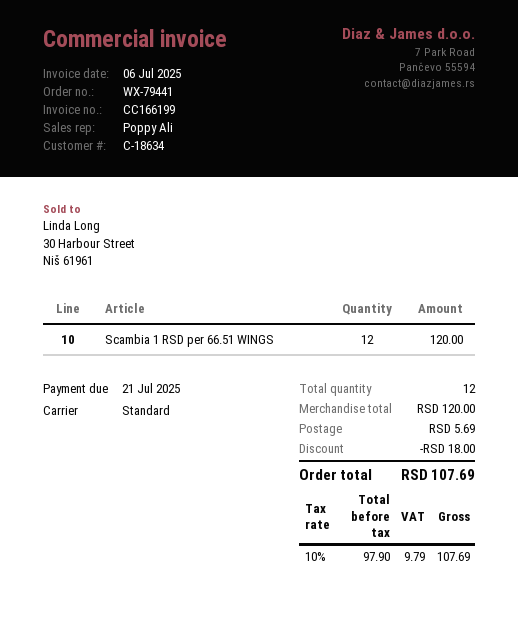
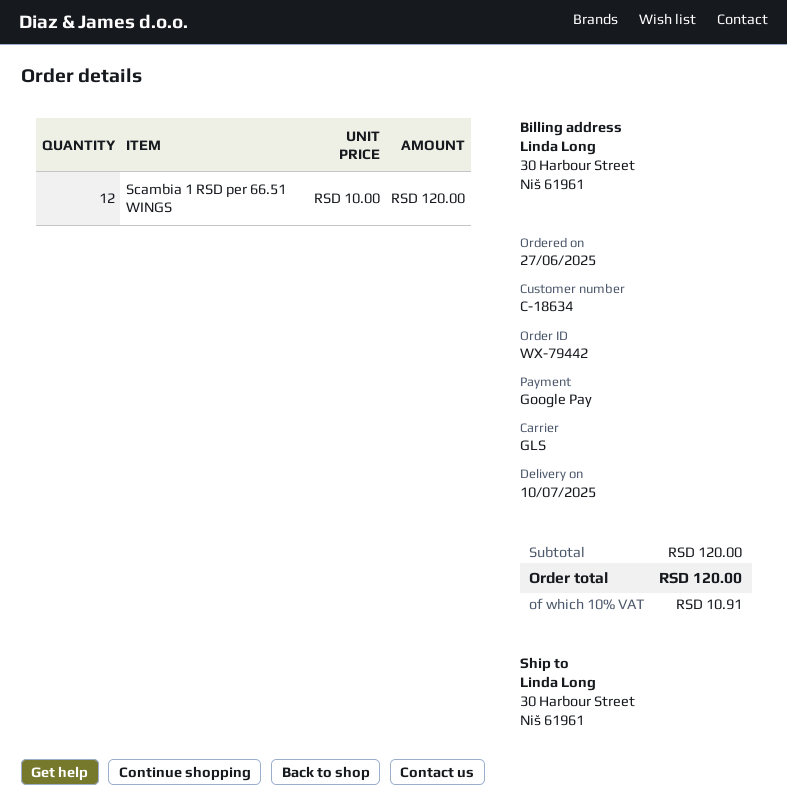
order number: WX-79441 -> WX-79442
shipping method: standard -> GLS
discount: 18.00 -> none
shipping: 5.69 -> none
tax: 10% = 9.79 -> 10% = 10.91
total: 107.69 -> 120.00

